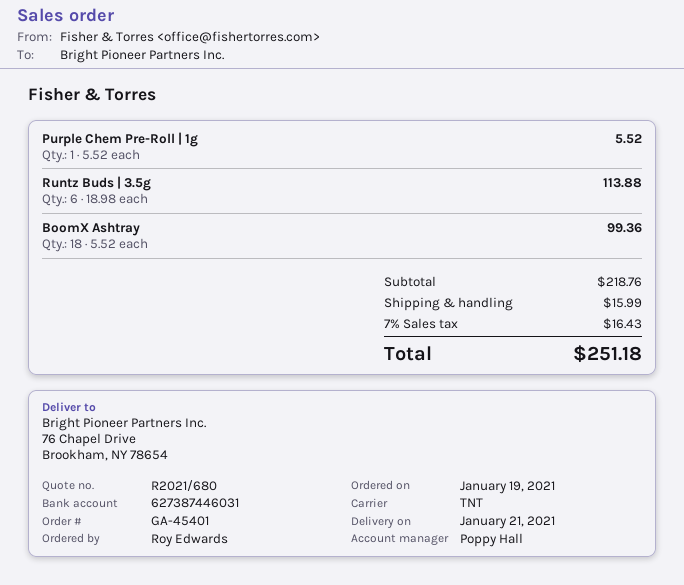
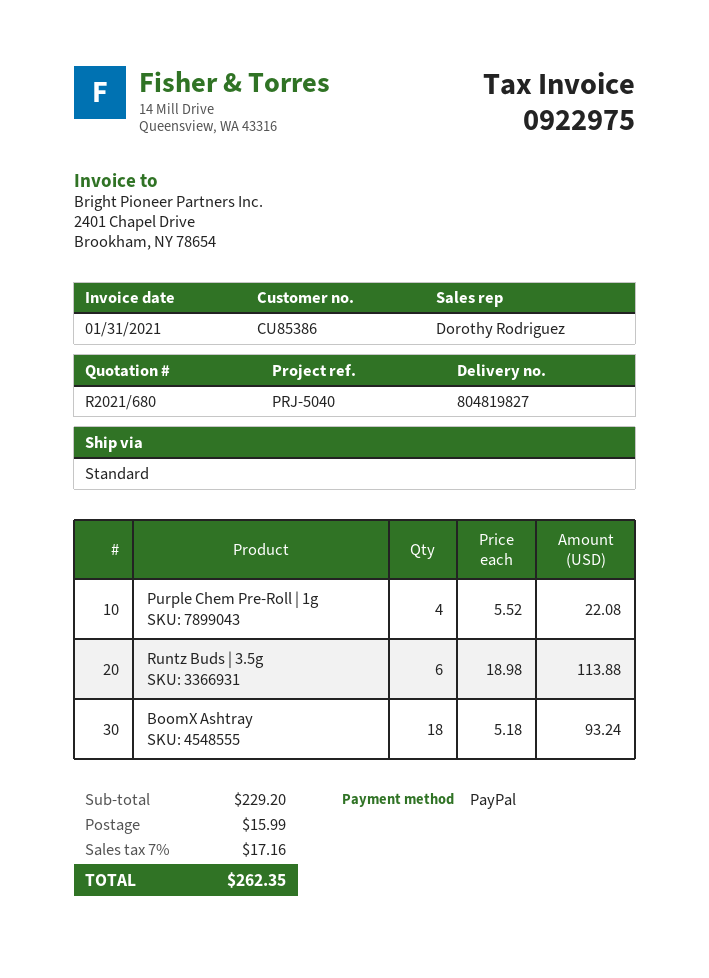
sales rep: Poppy Hall -> Dorothy Rodriguez
shipping method: TNT -> standard
Purple Chem Pre-Roll | 1g: 1 x 5.52 = 5.52 -> 4 x 5.52 = 22.08
BoomX Ashtray: 18 x 5.52 = 99.36 -> 18 x 5.18 = 93.24
subtotal: 218.76 -> 229.20
tax: 7% = 16.43 -> 7% = 17.16
total: 251.18 -> 262.35

